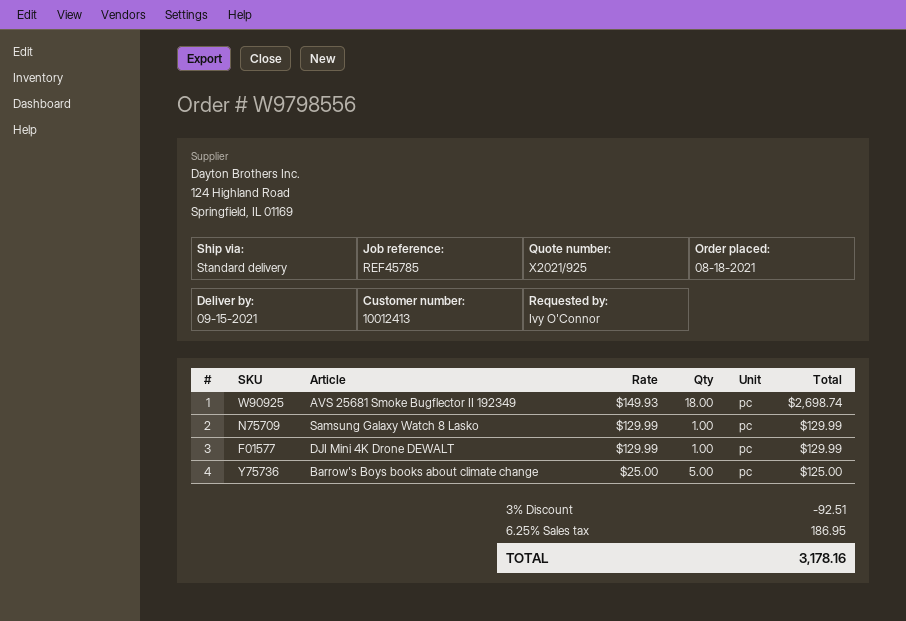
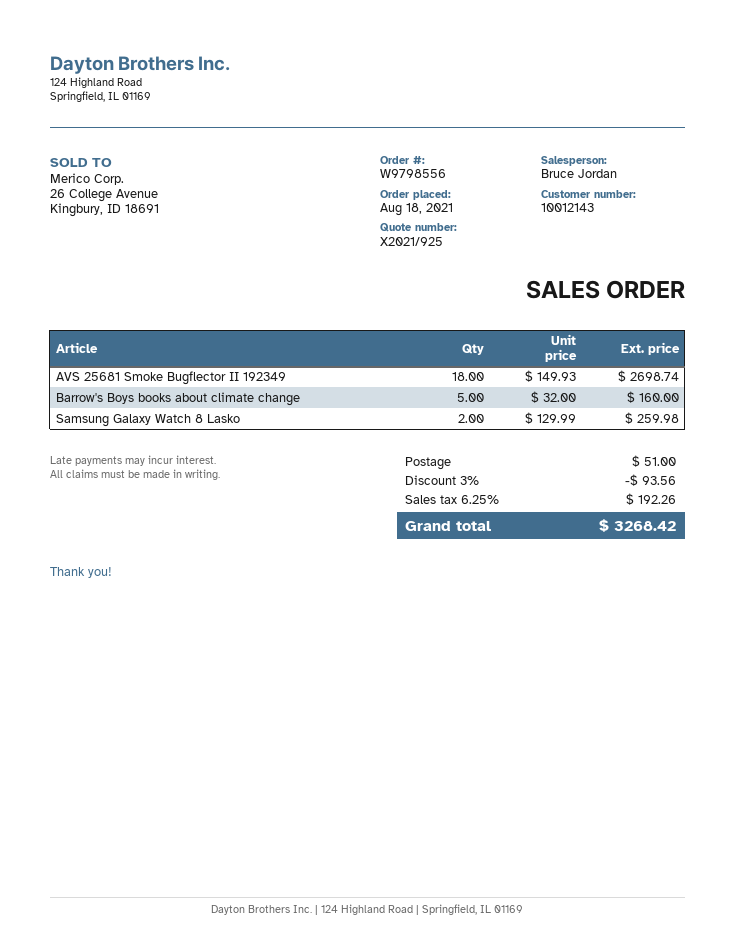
customer number: 10012413 -> 10012143
Samsung Galaxy Watch 8 Lasko: 1 x 129.99 = 129.99 -> 2 x 129.99 = 259.98
DJI Mini 4K Drone DEWALT: 1 x 129.99 = 129.99 -> none
Barrow's Boys books about climate change: 5 x 25.00 = 125.00 -> 5 x 32.00 = 160.00
discount: 3% = 92.51 -> 3% = 93.56
shipping: none -> 51.00
tax: 6.25% = 186.95 -> 6.25% = 192.26
total: 3178.16 -> 3268.42

